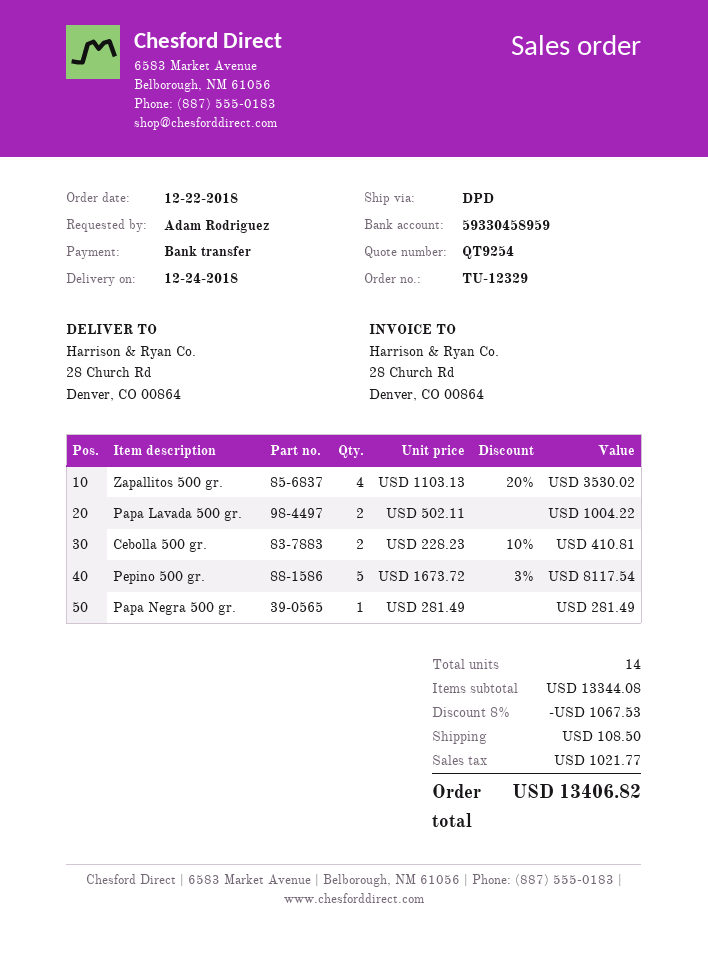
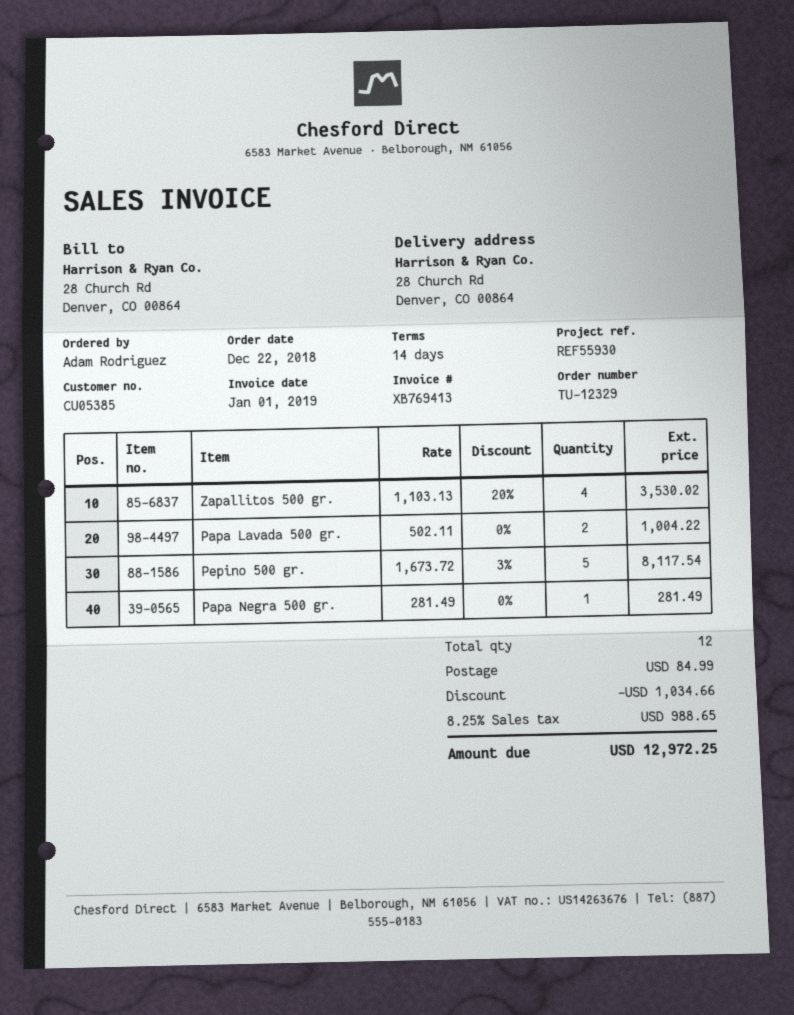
Cebolla 500 gr.: 2 x 228.23 - 10% = 410.81 -> none
total quantity: 14 -> 12
discount: 1067.53 -> 1034.66
shipping: 108.50 -> 84.99
tax: 1021.77 -> 988.65
total: 13406.82 -> 12972.25

